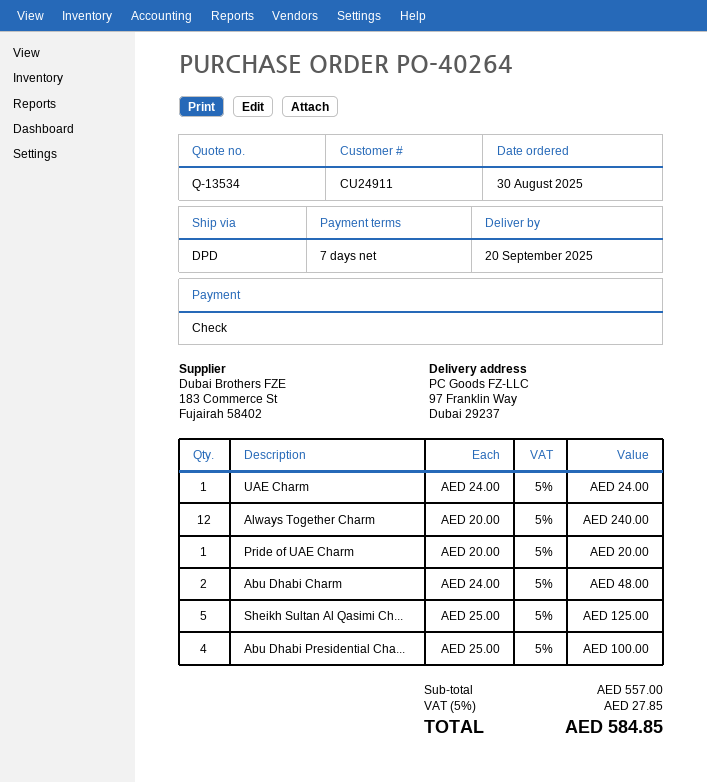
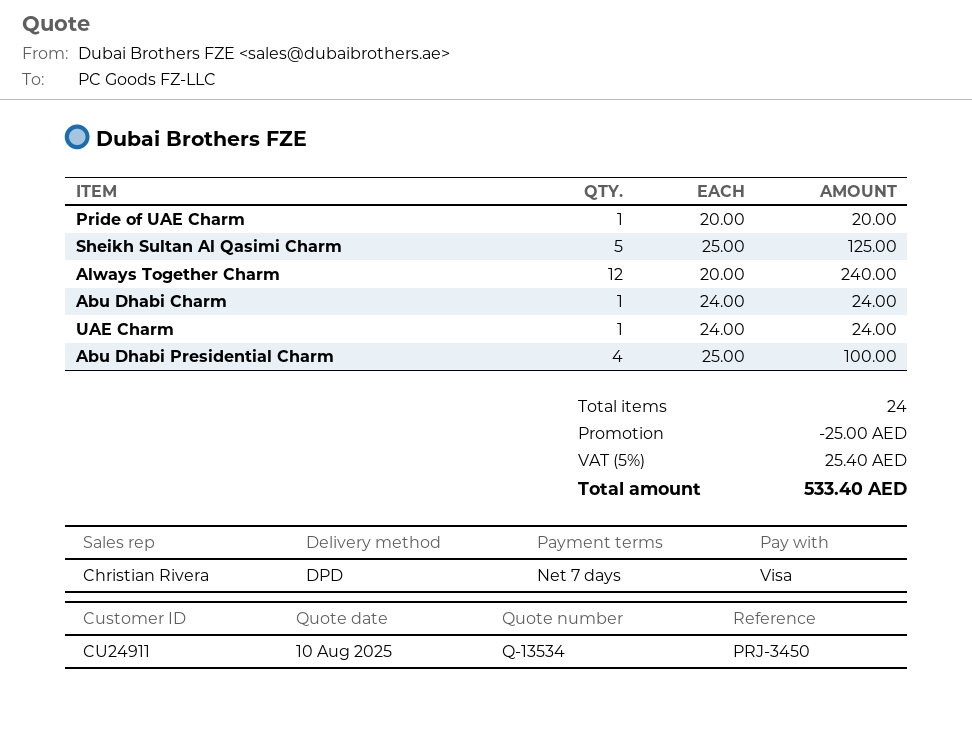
payment method: cheque -> Visa
Abu Dhabi Charm: 2 x 24.00 = 48.00 -> 1 x 24.00 = 24.00
discount: none -> 25.00
tax: 5% = 27.85 -> 5% = 25.40
total: 584.85 -> 533.40

